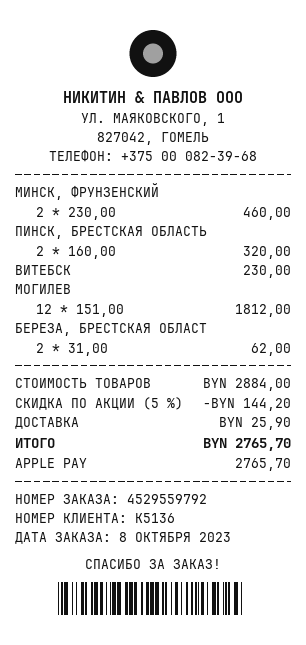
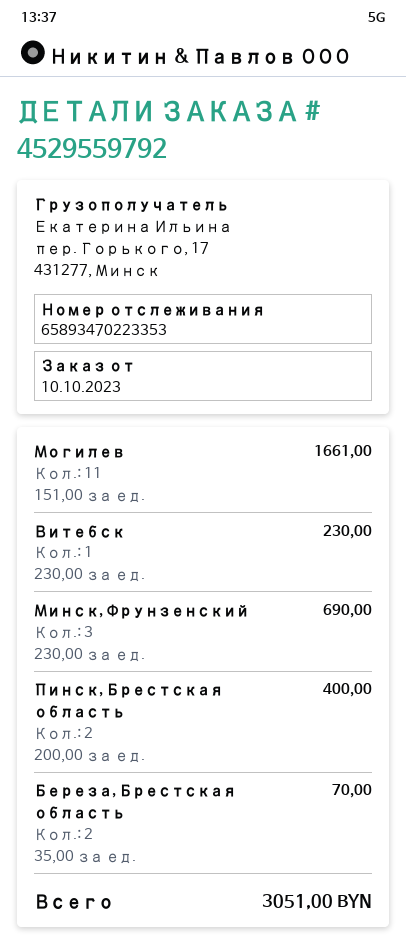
order date: 2023-10-08 -> 2023-10-10
МИНСК, ФРУНЗЕНСКИЙ: 2 x 230.00 = 460.00 -> 3 x 230.00 = 690.00
ПИНСК, БРЕСТСКАЯ ОБЛАСТЬ: 2 x 160.00 = 320.00 -> 2 x 200.00 = 400.00
МОГИЛЕВ: 12 x 151.00 = 1812.00 -> 11 x 151.00 = 1661.00
БЕРЕЗА, БРЕСТСКАЯ ОБЛАСТ: 2 x 31.00 = 62.00 -> 2 x 35.00 = 70.00
discount: 5% = 144.20 -> none
shipping: 25.90 -> none
total: 2765.70 -> 3051.00

